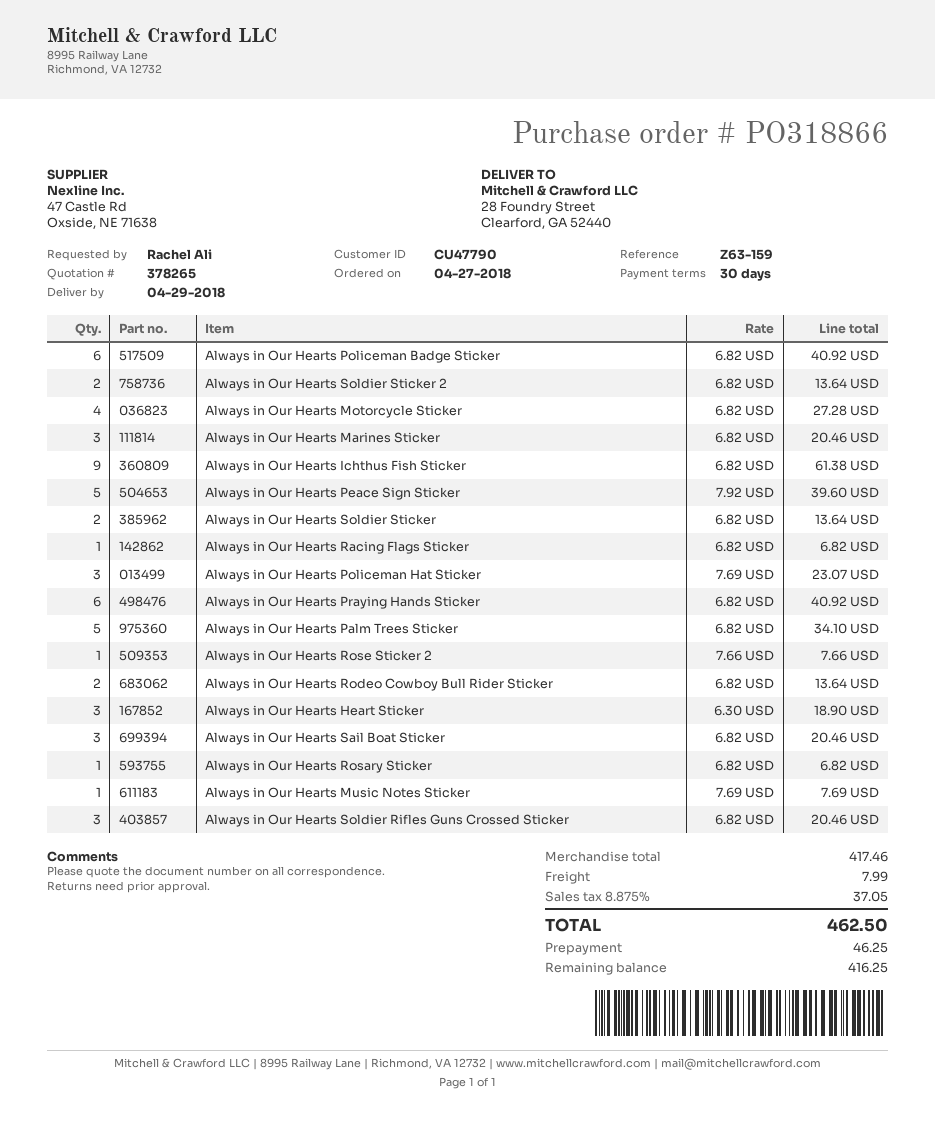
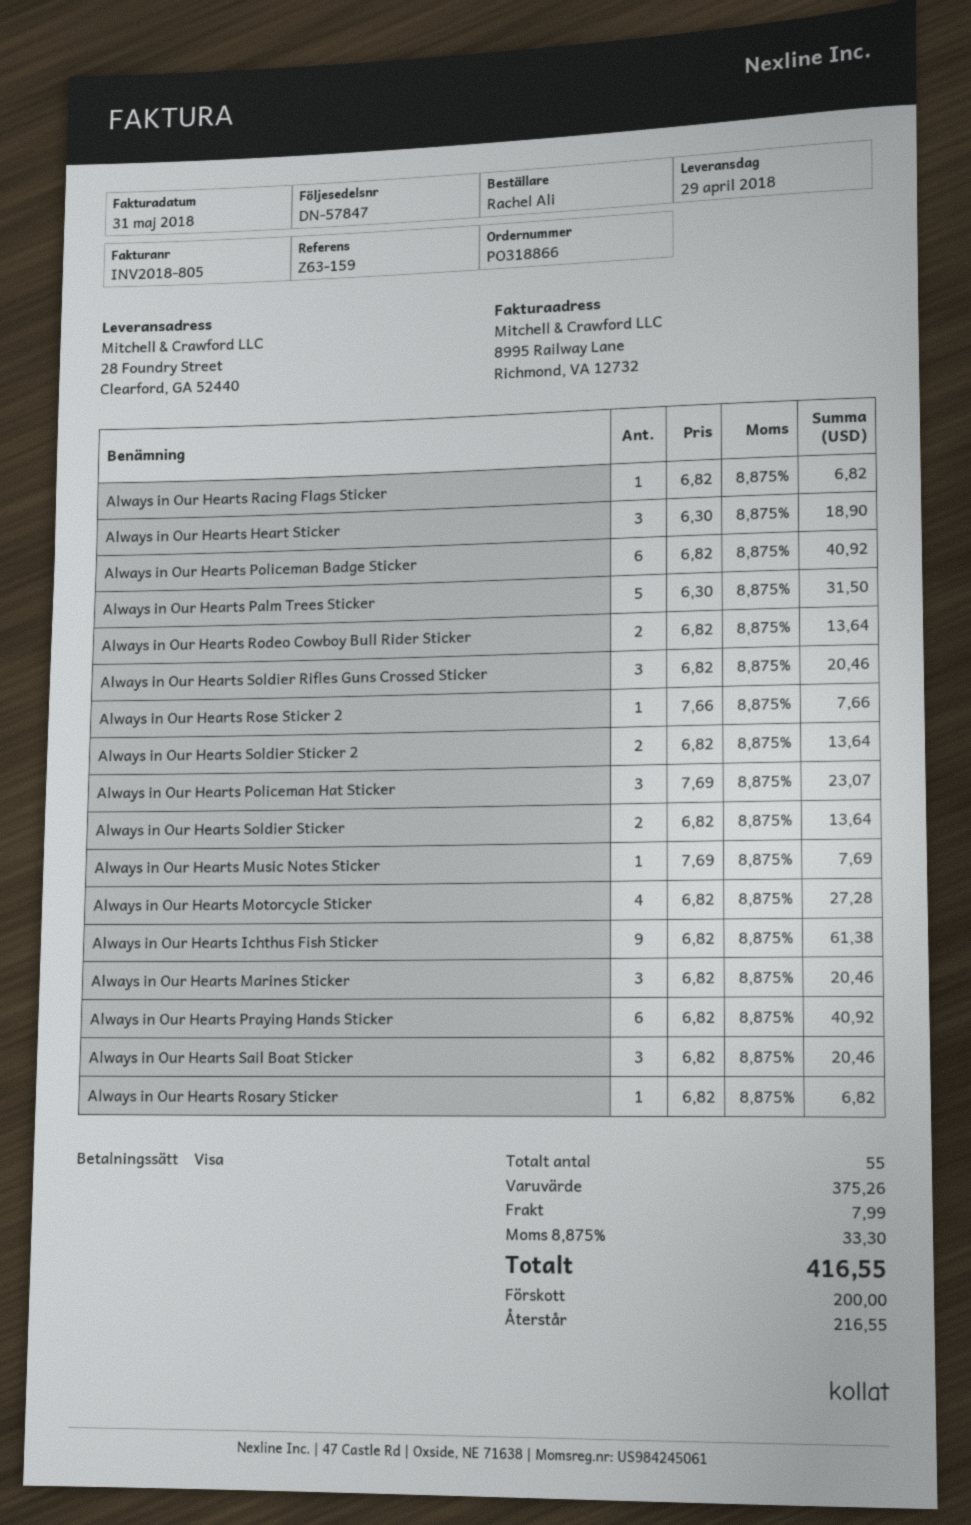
Always in Our Hearts Peace Sign Sticker: 5 x 7.92 = 39.60 -> none
Always in Our Hearts Palm Trees Sticker: 5 x 6.82 = 34.10 -> 5 x 6.30 = 31.50
subtotal: 417.46 -> 375.26
tax: 8.875% = 37.05 -> 8.875% = 33.30
total: 462.50 -> 416.55
deposit: 46.25 -> 200.00
balance: 416.25 -> 216.55

